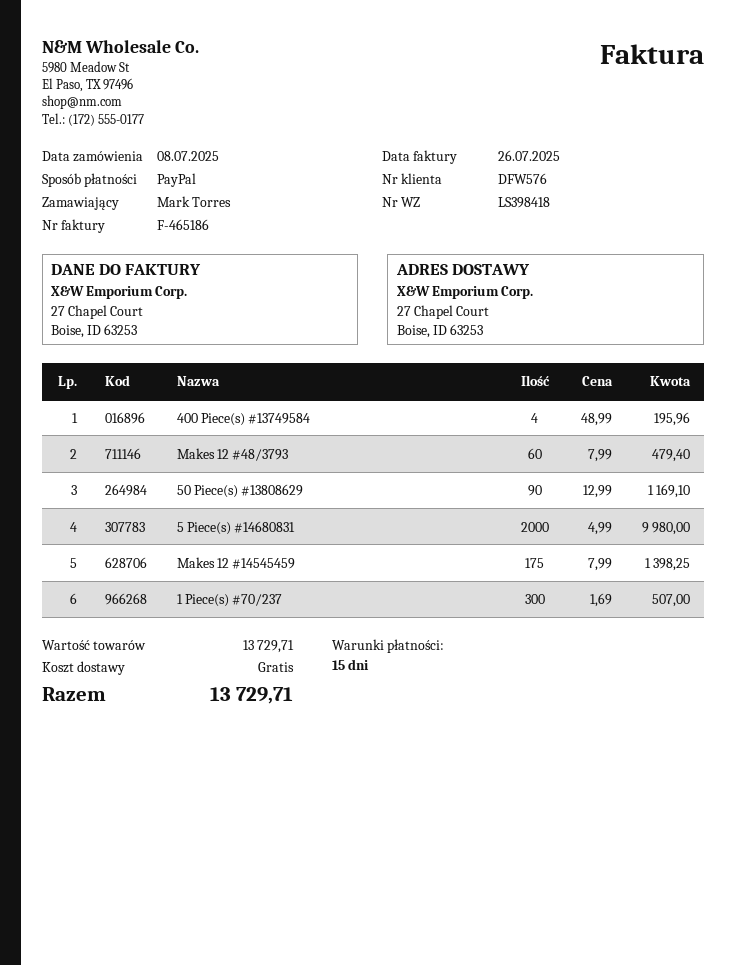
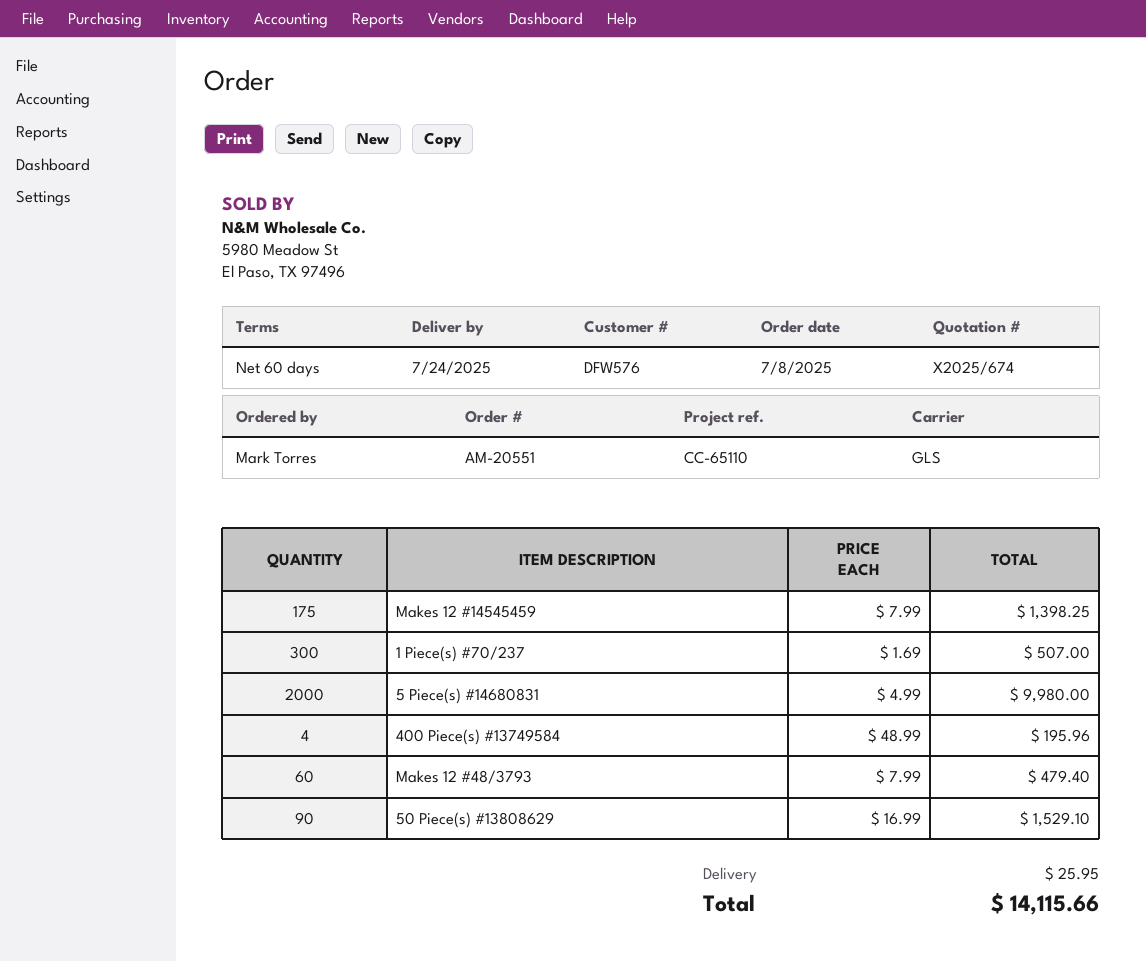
payment terms: 15 days -> 60 days
50 Piece(s) #13808629: 90 x 12.99 = 1169.10 -> 90 x 16.99 = 1529.10
shipping: 0.00 -> 25.95
total: 13729.71 -> 14115.66

